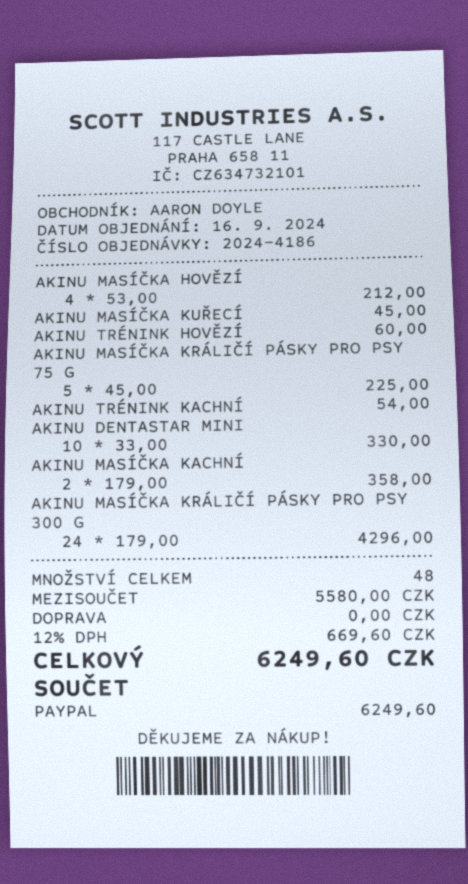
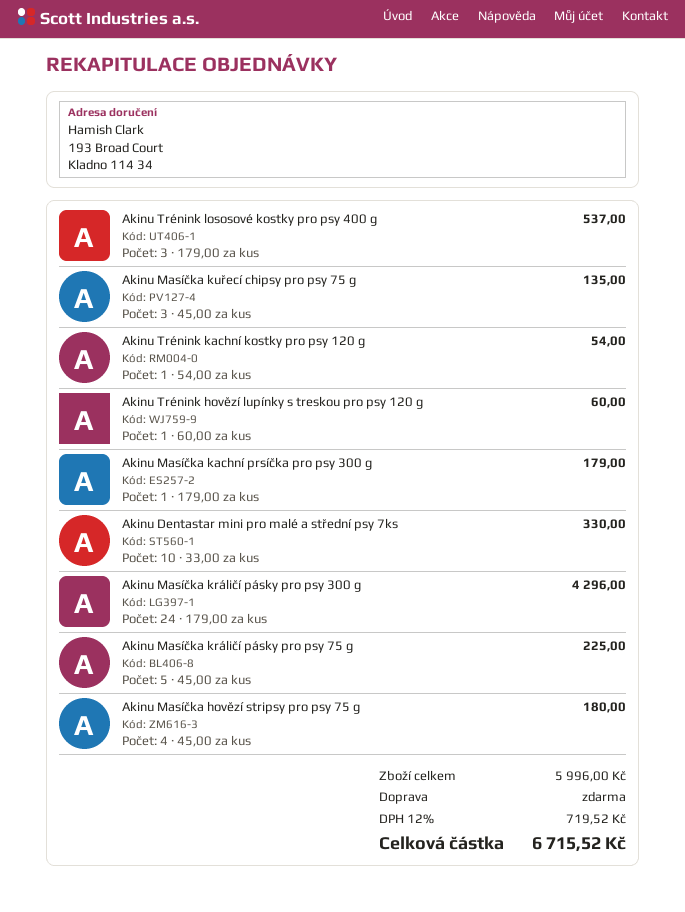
AKINU MASÍČKA HOVĚZÍ: 4 x 53.00 = 212.00 -> 4 x 45.00 = 180.00
AKINU MASÍČKA KUŘECÍ: 1 x 45.00 = 45.00 -> 3 x 45.00 = 135.00
AKINU MASÍČKA KACHNÍ: 2 x 179.00 = 358.00 -> 1 x 179.00 = 179.00
Akinu Trénink lososové kostky pro psy 400 g: none -> 3 x 179.00 = 537.00
subtotal: 5580.00 -> 5996.00
tax: 12% = 669.60 -> 12% = 719.52
total: 6249.60 -> 6715.52

